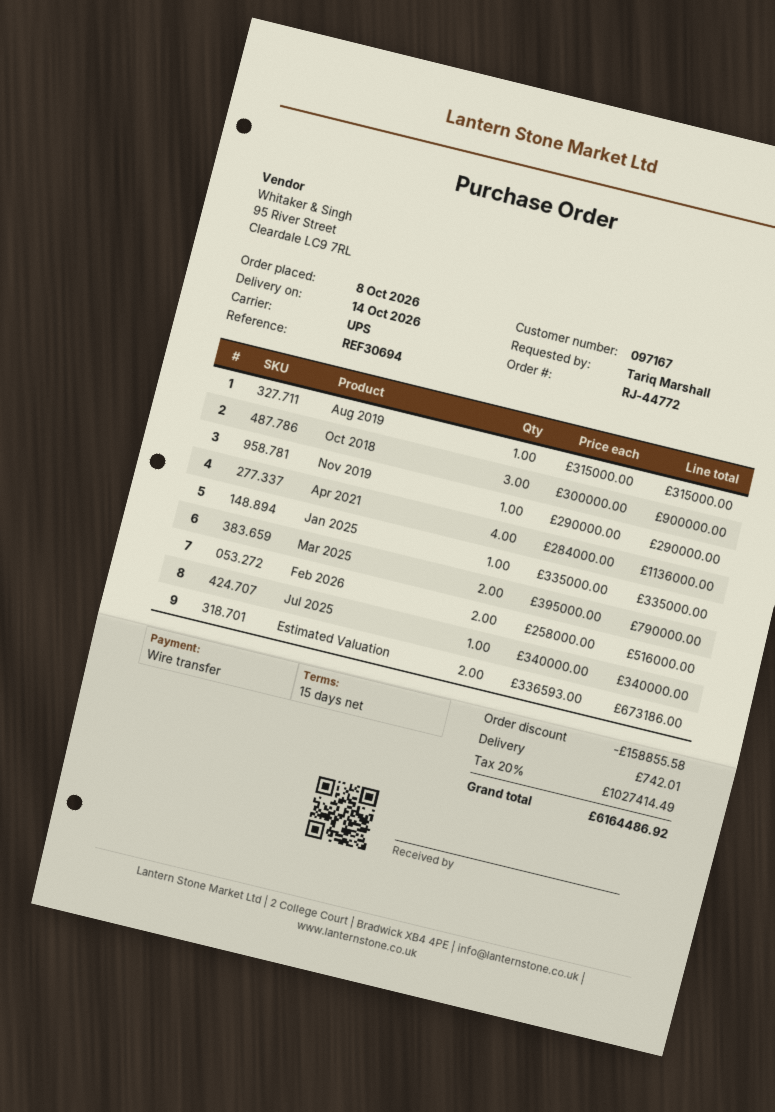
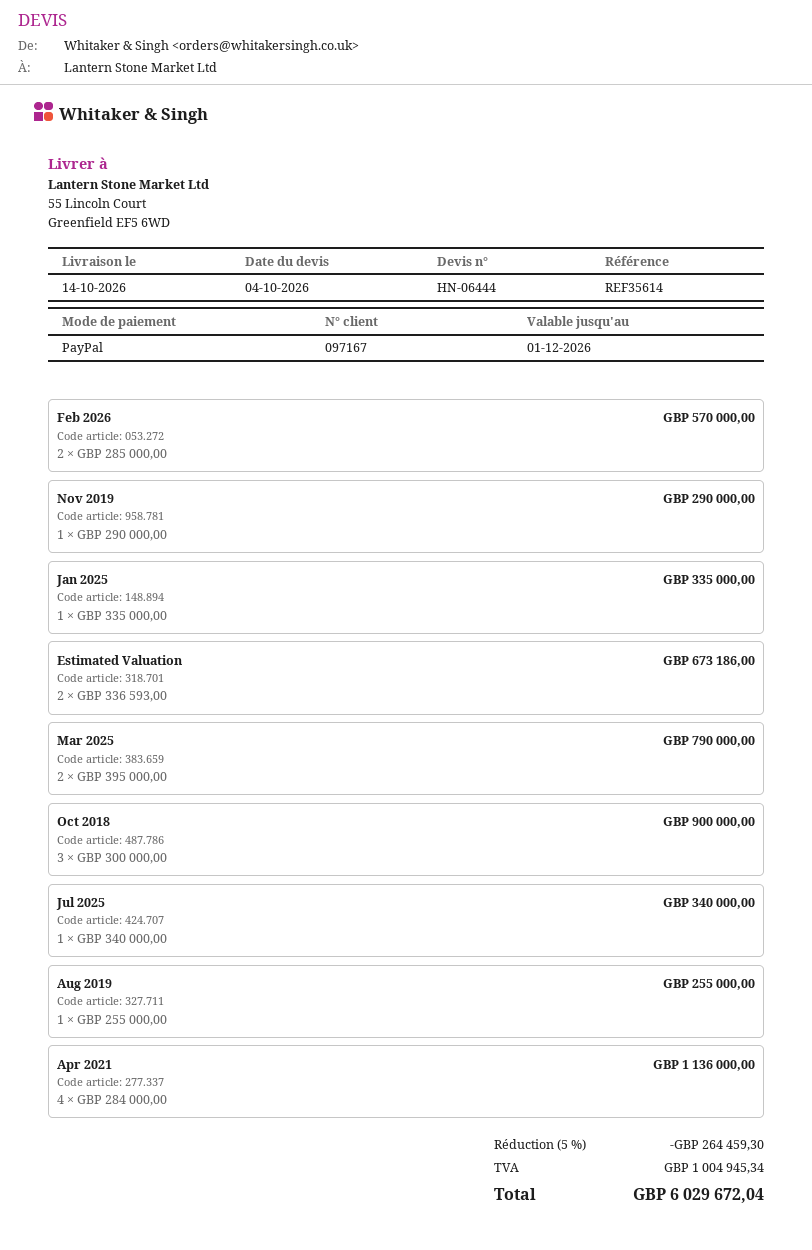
reference: REF30694 -> REF35614
payment method: bank transfer -> PayPal
Aug 2019: 1 x 315000.00 = 315000.00 -> 1 x 255000.00 = 255000.00
Feb 2026: 2 x 258000.00 = 516000.00 -> 2 x 285000.00 = 570000.00
discount: 158855.58 -> 264459.30
shipping: 742.01 -> none
tax: 1027414.49 -> 1004945.34
total: 6164486.92 -> 6029672.04

